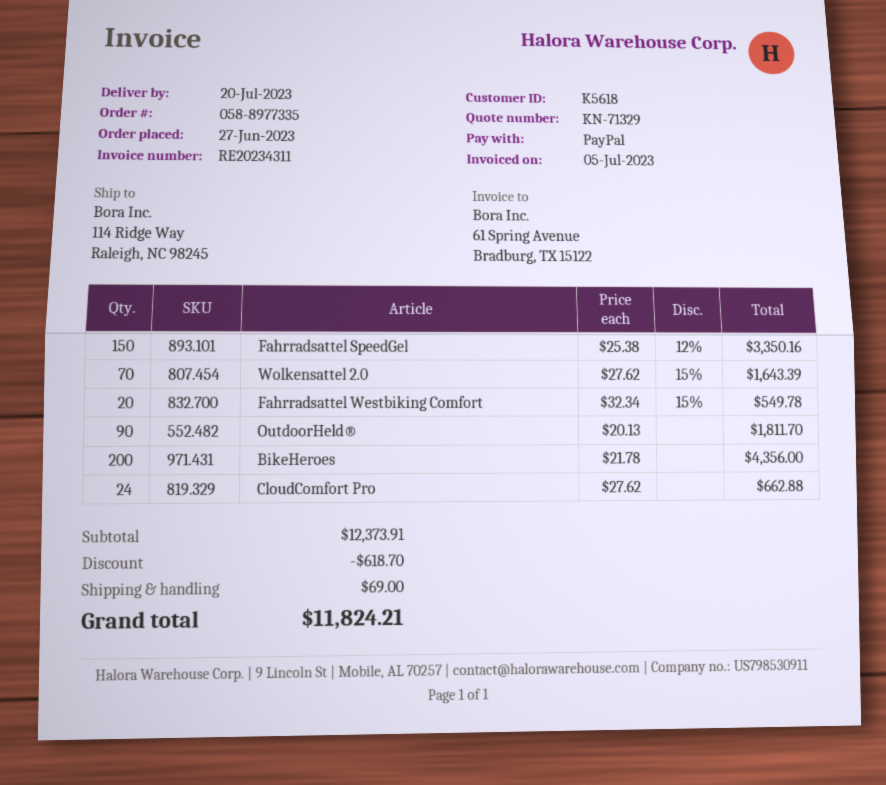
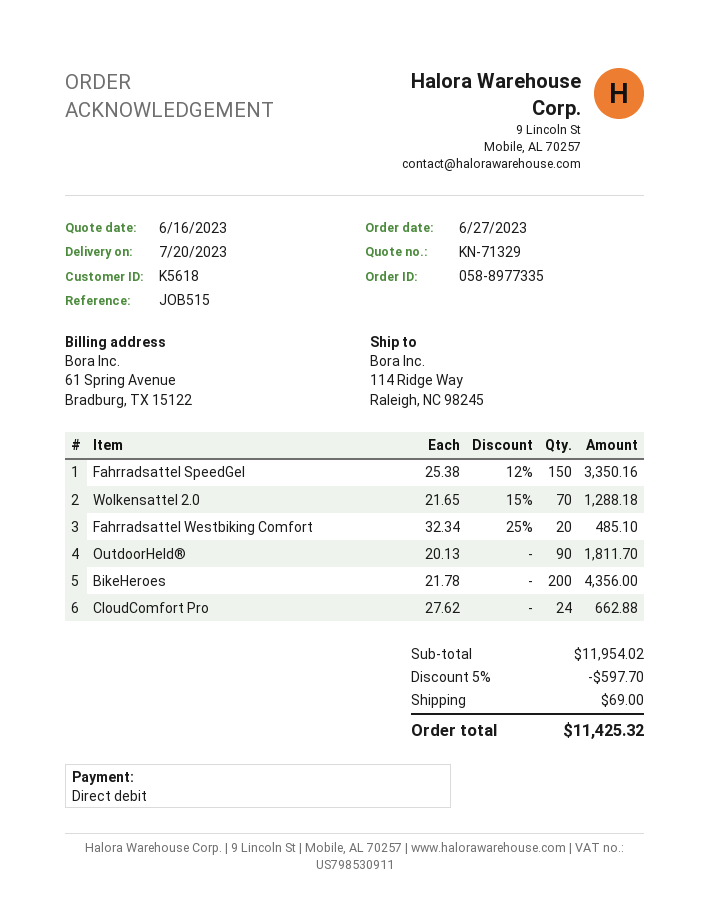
payment method: PayPal -> direct debit
Wolkensattel 2.0: 70 x 27.62 - 15% = 1643.39 -> 70 x 21.65 - 15% = 1288.18
Fahrradsattel Westbiking Comfort: 20 x 32.34 - 15% = 549.78 -> 20 x 32.34 - 25% = 485.10
subtotal: 12373.91 -> 11954.02
discount: 618.70 -> 597.70
total: 11824.21 -> 11425.32

